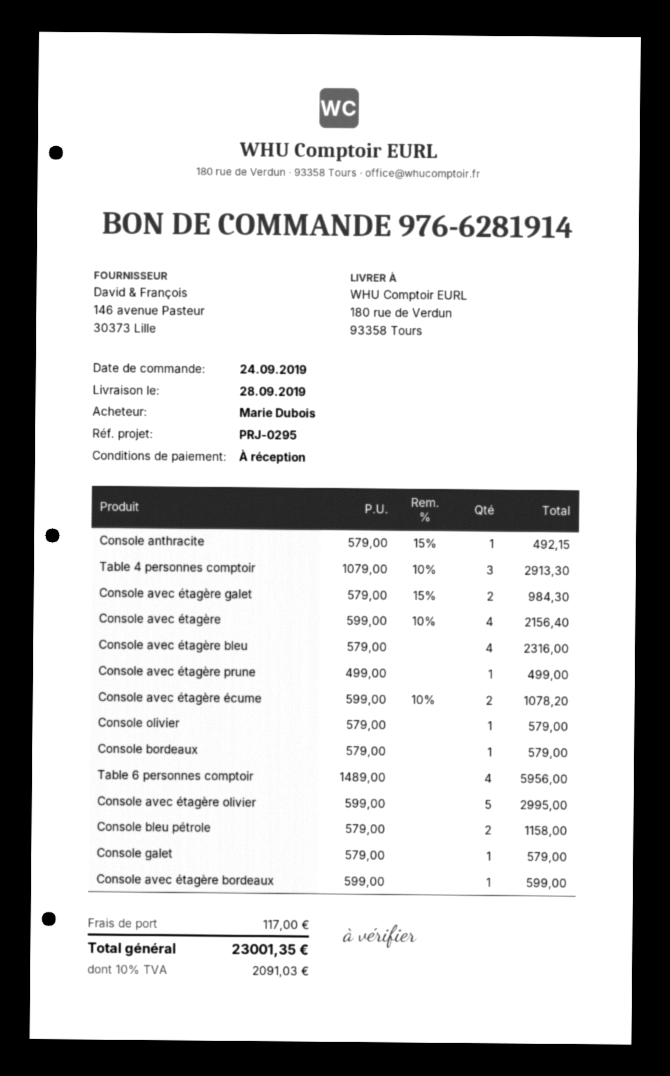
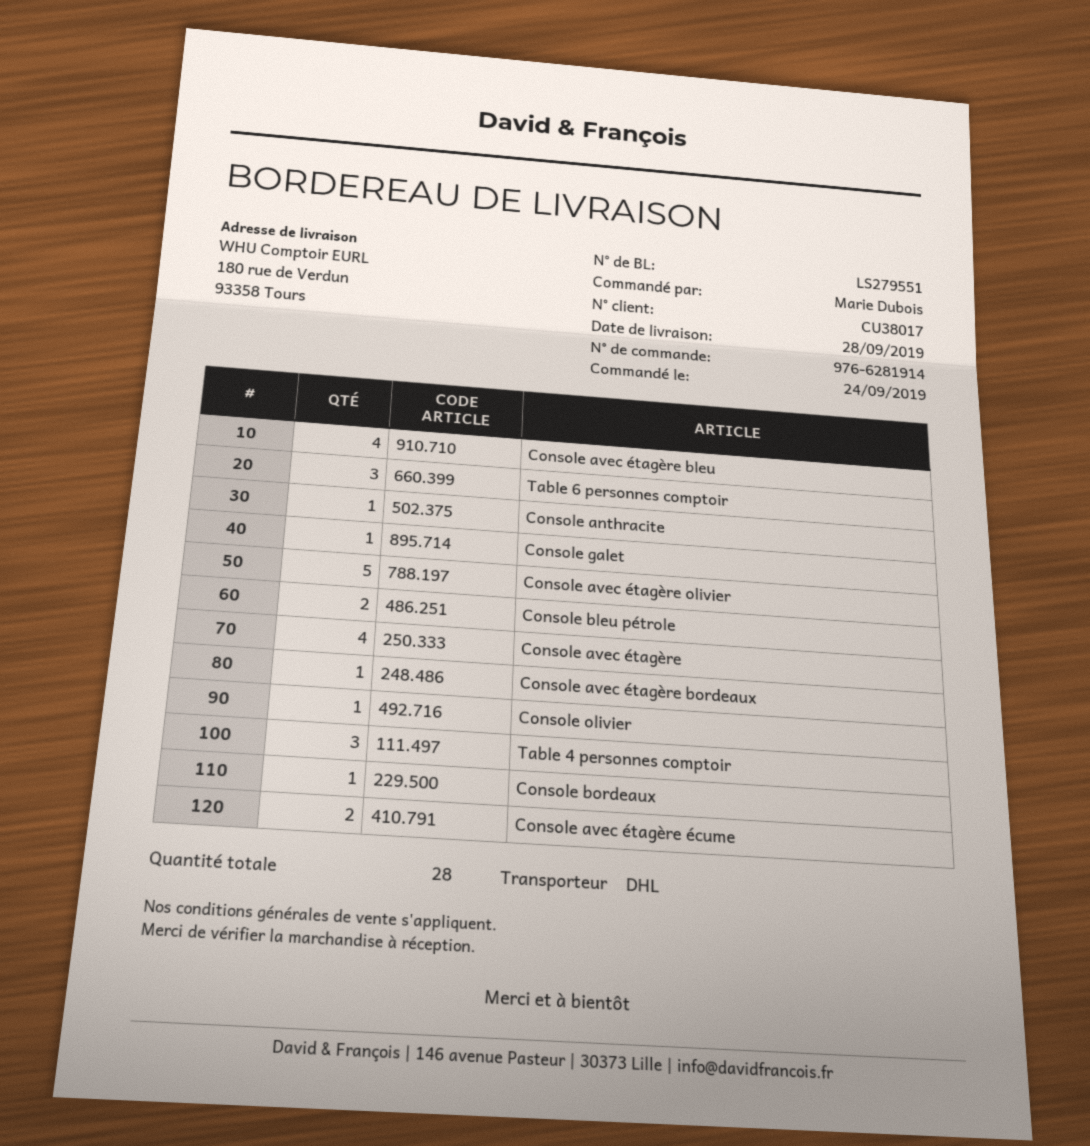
Console avec étagère galet: 2 -> none
Console avec étagère prune: 1 -> none
Table 6 personnes comptoir: 4 -> 3

